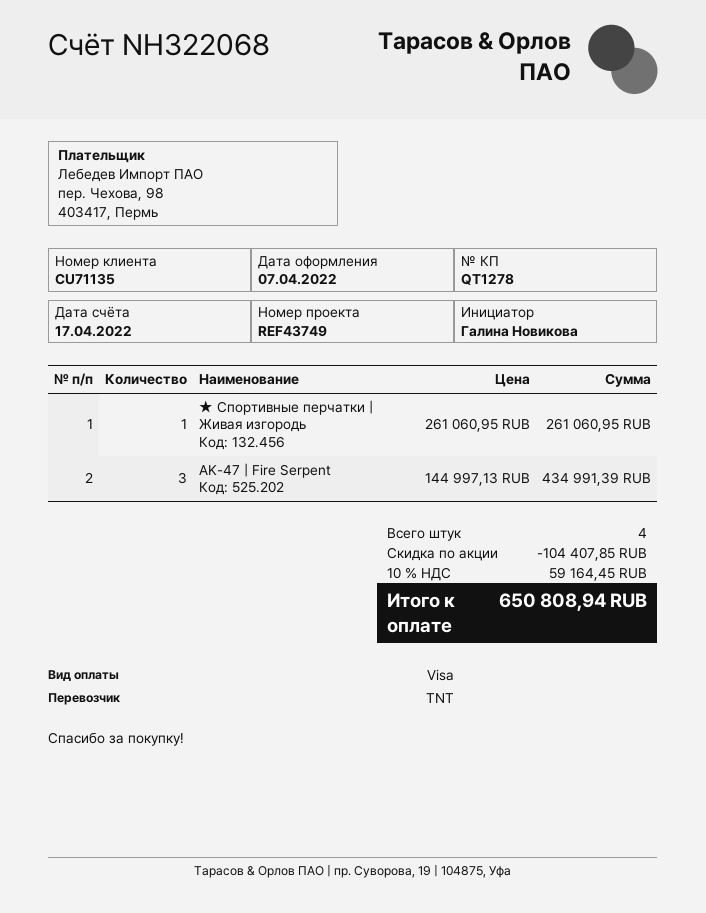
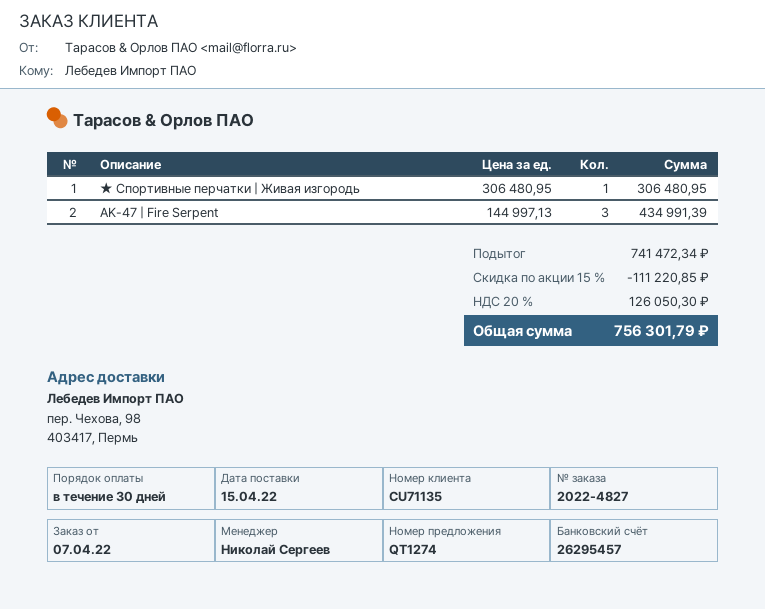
quote number: QT1278 -> QT1274
★ Спортивные перчатки | Живая изгородь: 1 x 261060.95 = 261060.95 -> 1 x 306480.95 = 306480.95
discount: 104407.85 -> 111220.85
tax: 10% = 59164.45 -> 20% = 126050.30
total: 650808.94 -> 756301.79

